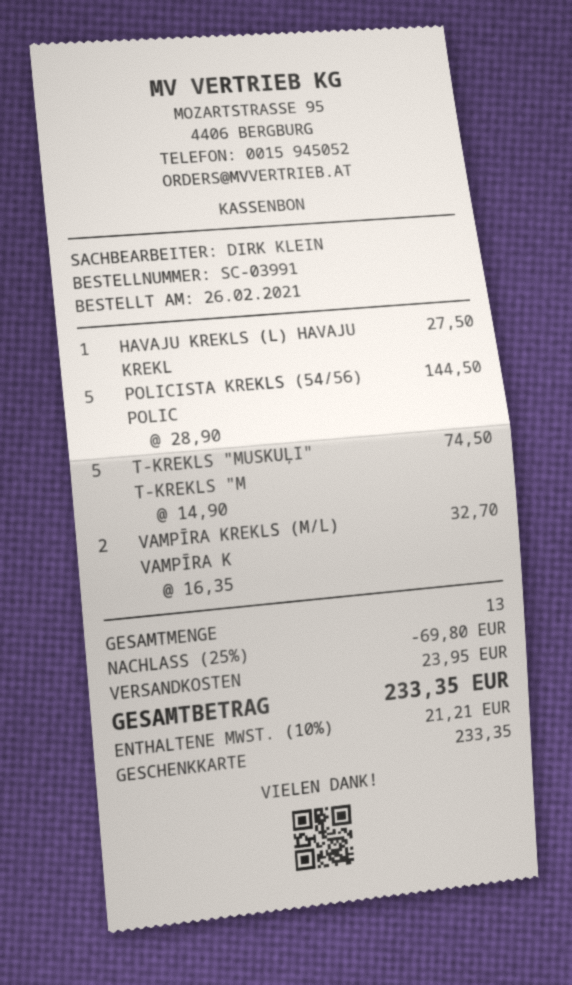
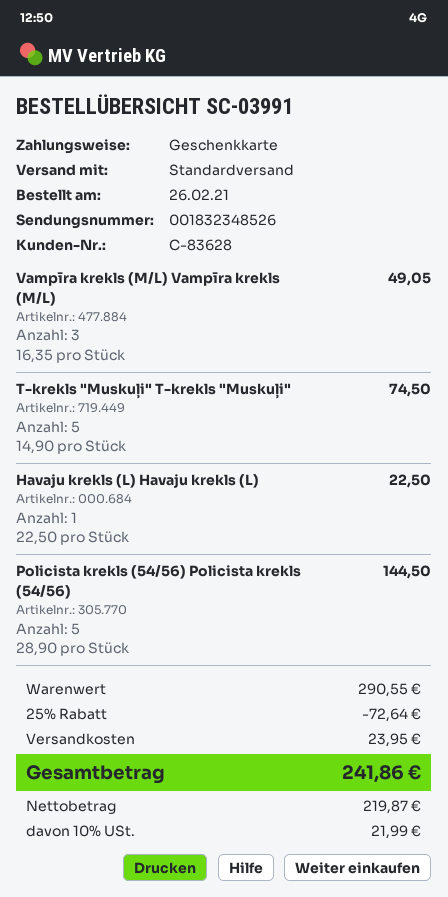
HAVAJU KREKLS (L) HAVAJU KREKL: 1 x 27.50 = 27.50 -> 1 x 22.50 = 22.50
VAMPĪRA KREKLS (M/L) VAMPĪRA K: 2 x 16.35 = 32.70 -> 3 x 16.35 = 49.05
discount: 25% = 69.80 -> 25% = 72.64
tax: 10% = 21.21 -> 10% = 21.99
total: 233.35 -> 241.86

